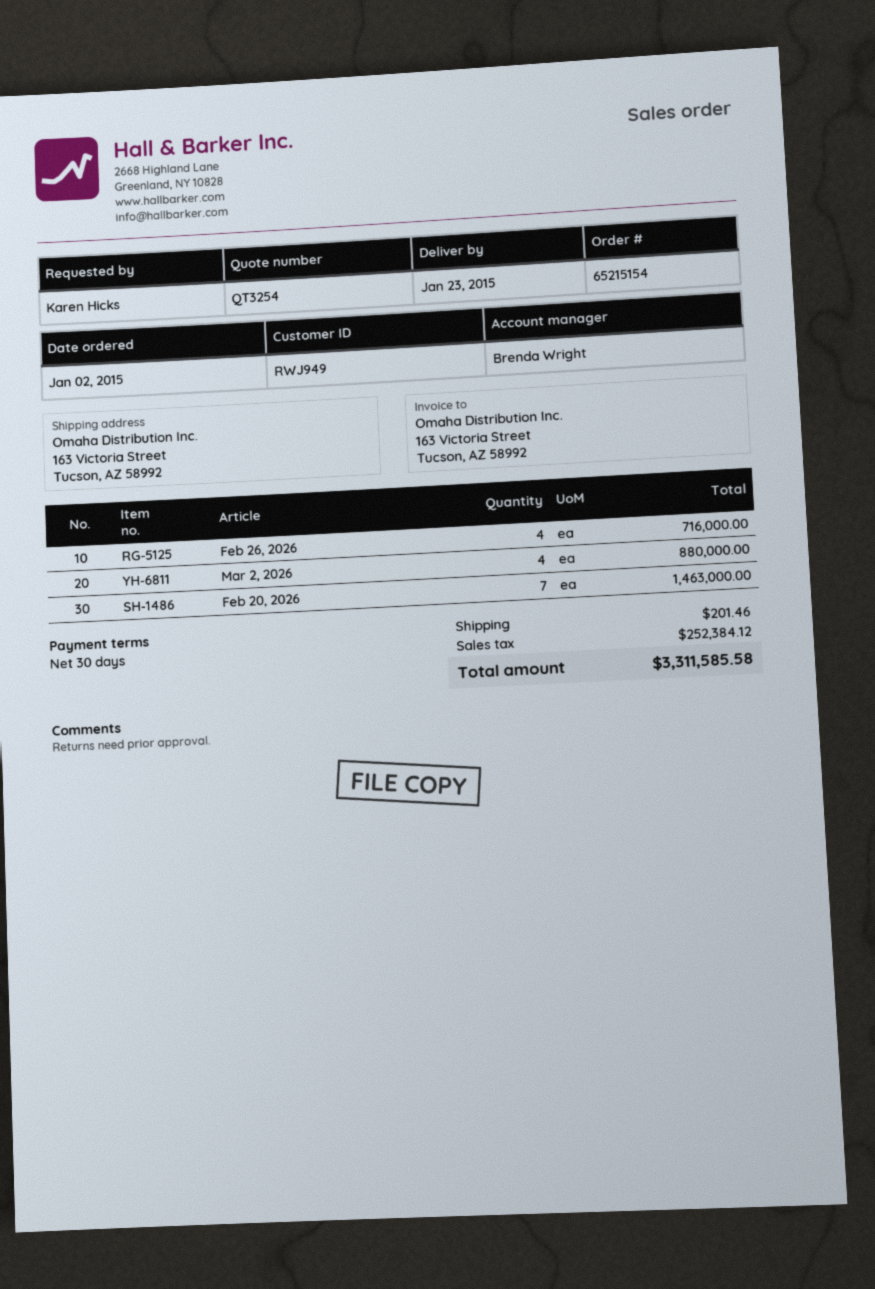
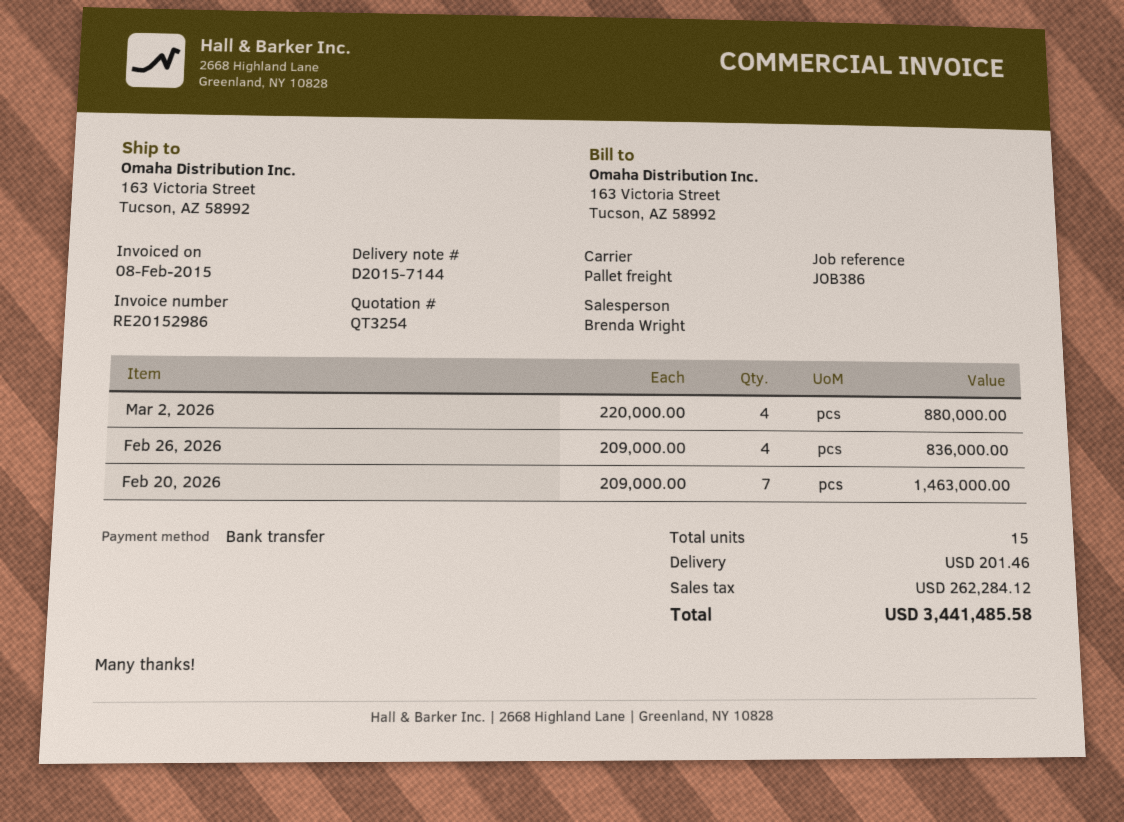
Feb 26, 2026: 4 for 716000.00 -> 4 for 836000.00
tax: 252384.12 -> 262284.12
total: 3311585.58 -> 3441485.58

